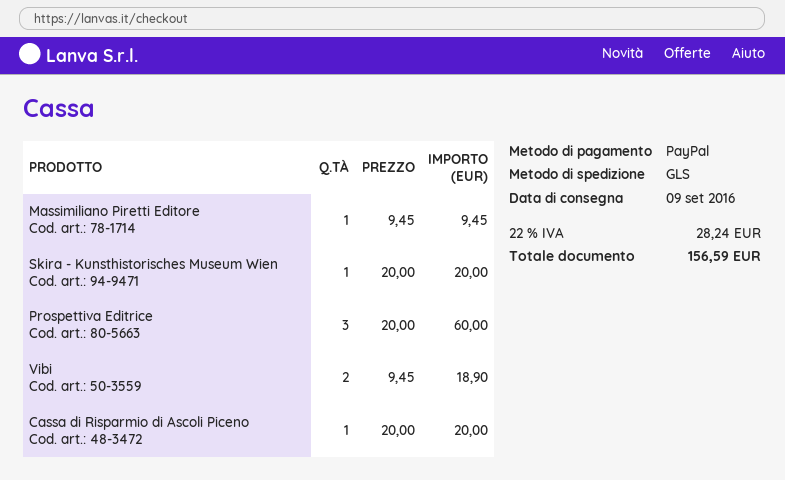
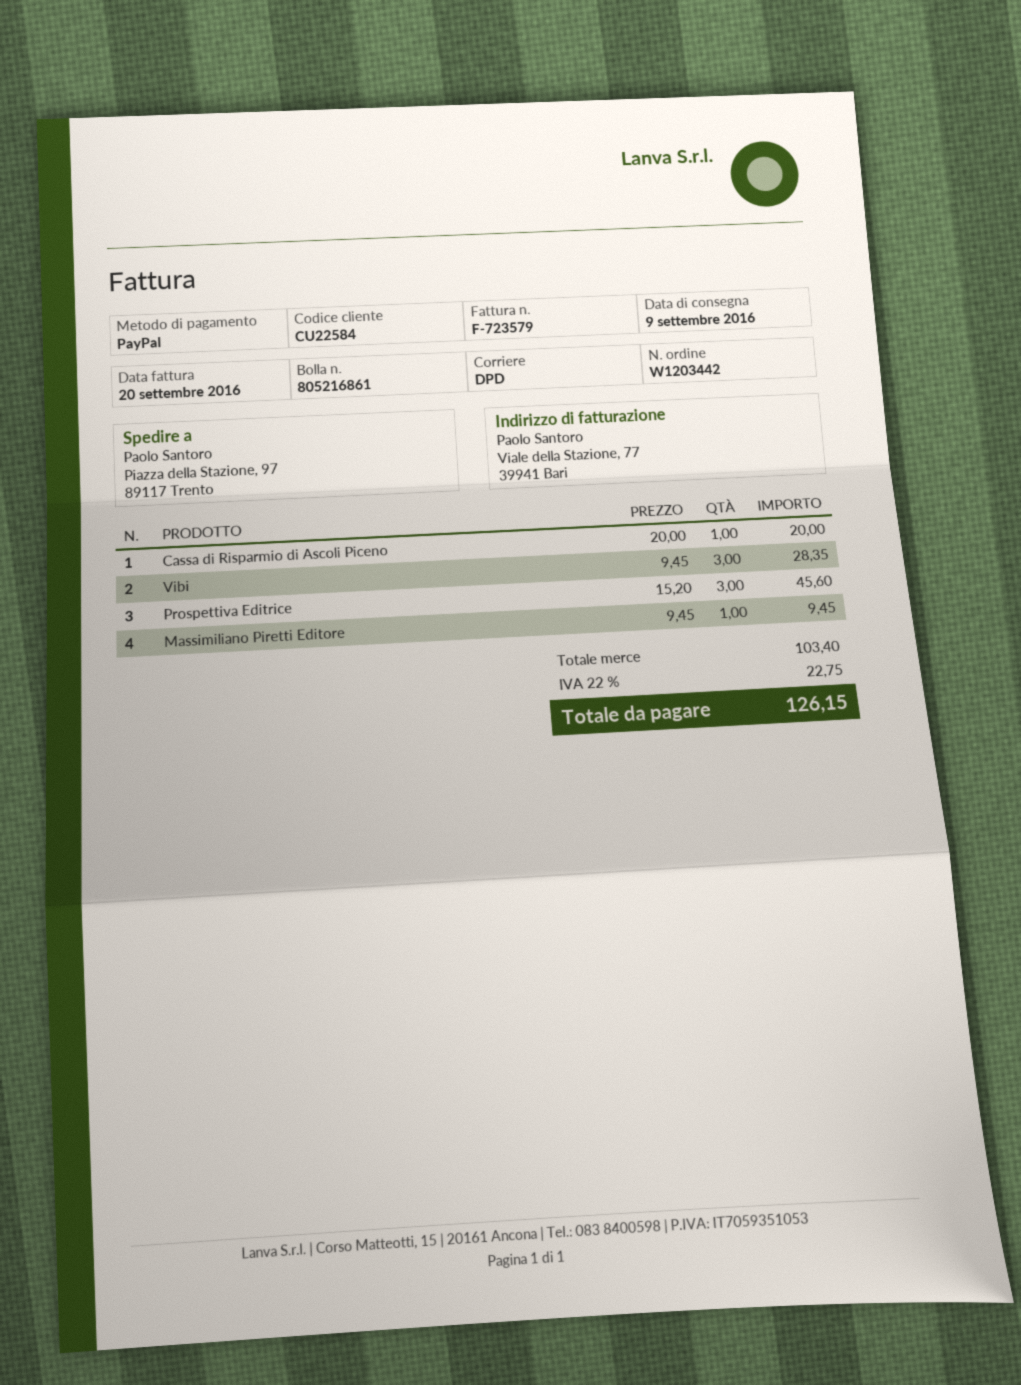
shipping method: GLS -> DPD
Skira - Kunsthistorisches Museum Wien: 1 x 20.00 = 20.00 -> none
Prospettiva Editrice: 3 x 20.00 = 60.00 -> 3 x 15.20 = 45.60
Vibi: 2 x 9.45 = 18.90 -> 3 x 9.45 = 28.35
tax: 22% = 28.24 -> 22% = 22.75
total: 156.59 -> 126.15

